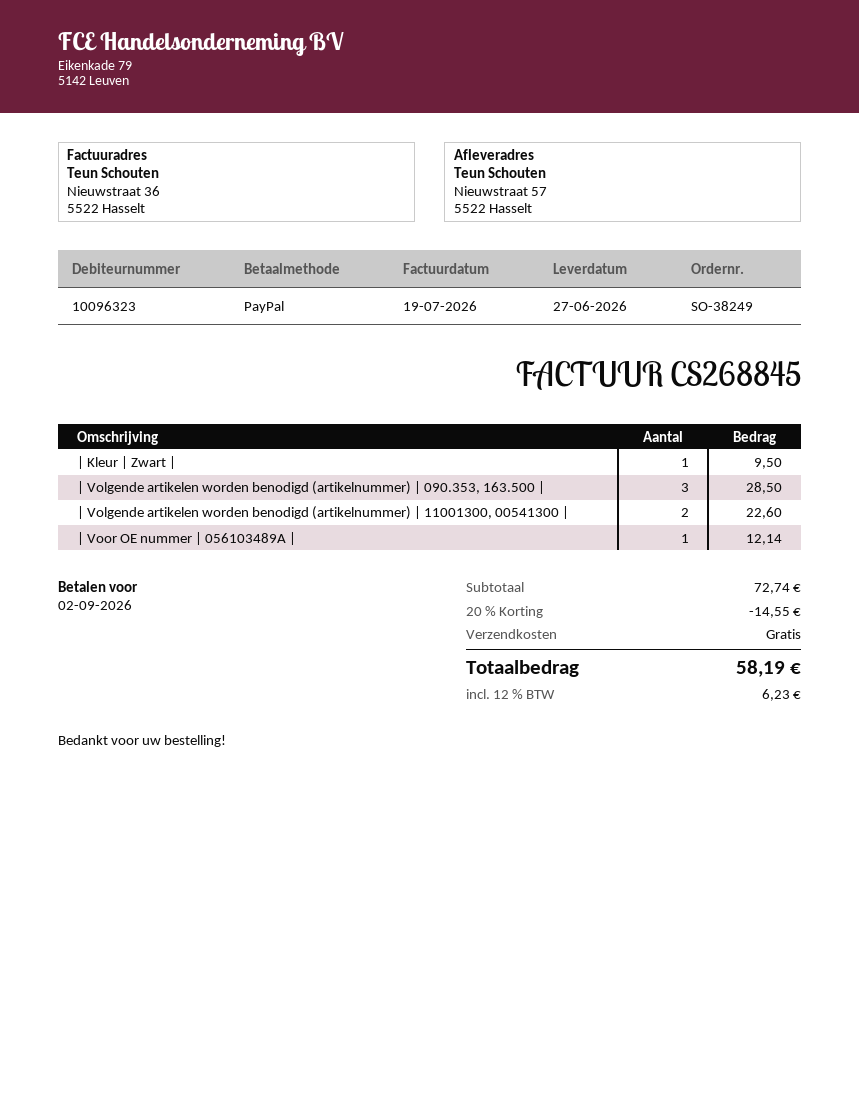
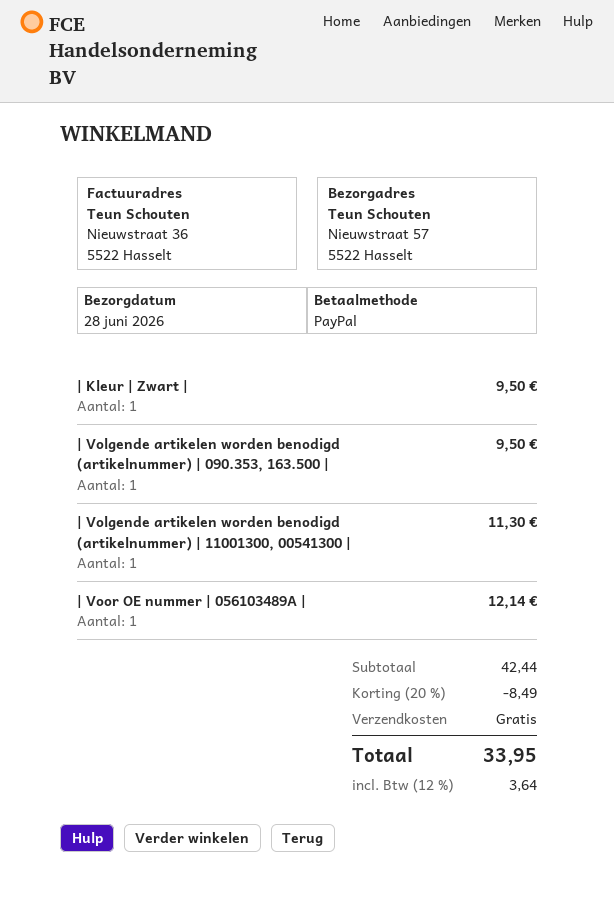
delivery date: 2026-06-27 -> 2026-06-28
| Volgende artikelen worden benodigd (artikelnummer) | 090.353, 163.500 |: 3 for 28.50 -> 1 for 9.50
| Volgende artikelen worden benodigd (artikelnummer) | 11001300, 00541300 |: 2 for 22.60 -> 1 for 11.30
subtotal: 72.74 -> 42.44
discount: 20% = 14.55 -> 20% = 8.49
tax: 12% = 6.23 -> 12% = 3.64
total: 58.19 -> 33.95

